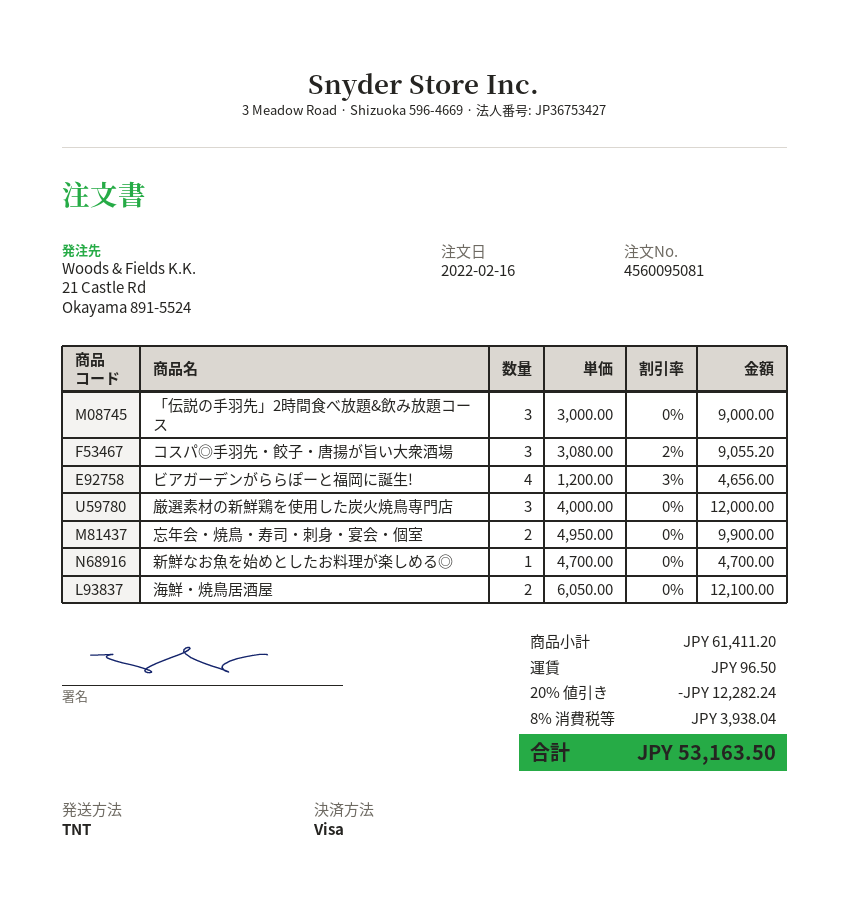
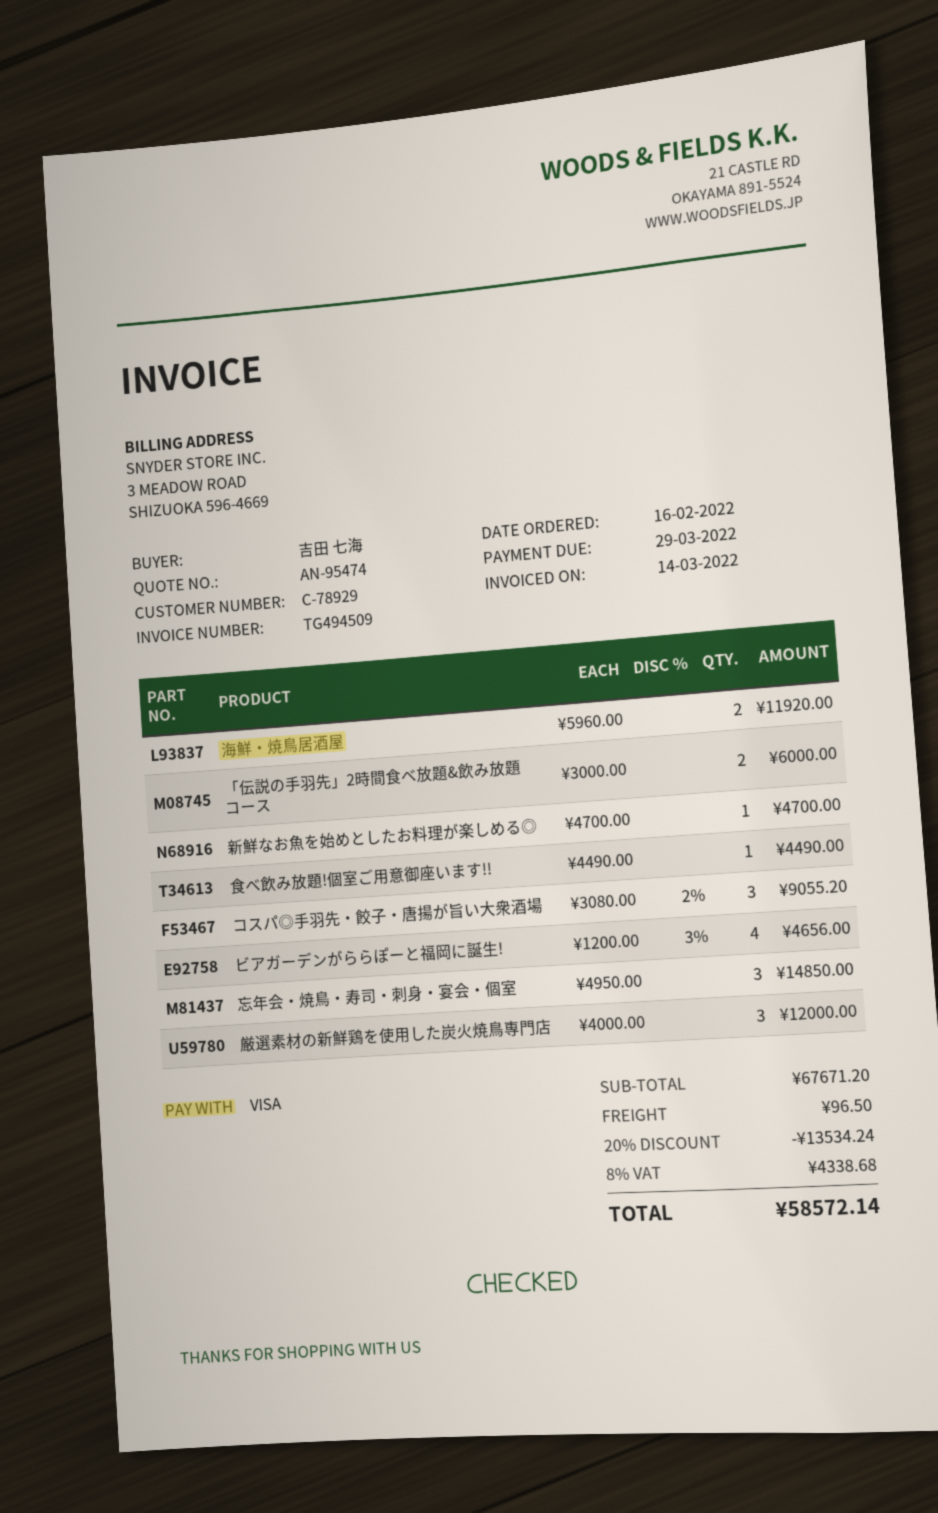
「伝説の手羽先」2時間食べ放題&飲み放題コース: 3 x 3000.00 = 9000.00 -> 2 x 3000.00 = 6000.00
忘年会・焼鳥・寿司・刺身・宴会・個室: 2 x 4950.00 = 9900.00 -> 3 x 4950.00 = 14850.00
海鮮・焼鳥居酒屋: 2 x 6050.00 = 12100.00 -> 2 x 5960.00 = 11920.00
食べ飲み放題!個室ご用意御座います!!: none -> 1 x 4490.00 = 4490.00
subtotal: 61411.20 -> 67671.20
discount: 20% = 12282.24 -> 20% = 13534.24
tax: 8% = 3938.04 -> 8% = 4338.68
total: 53163.50 -> 58572.14

